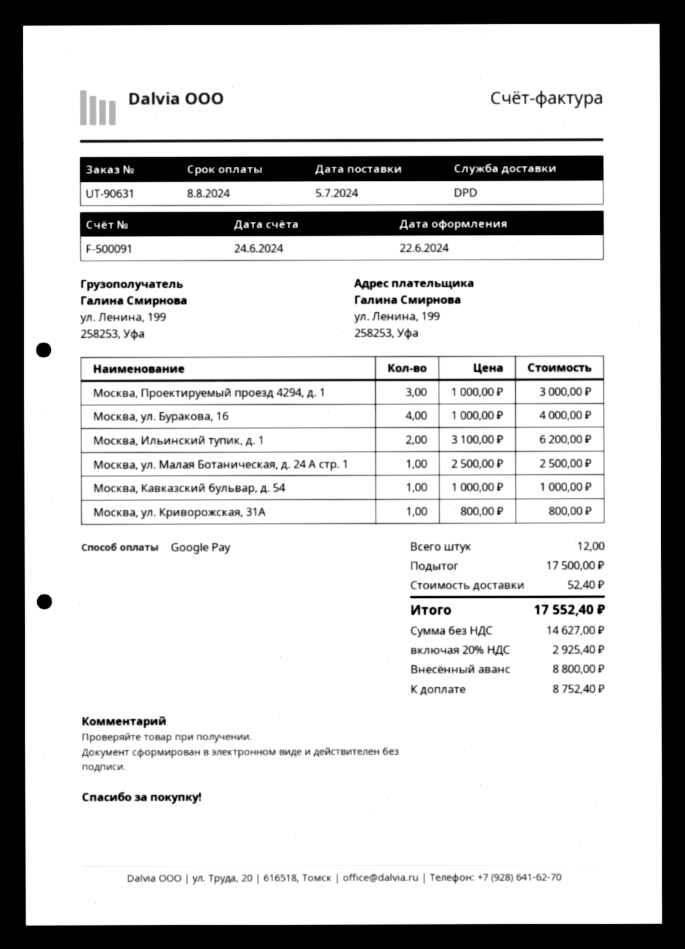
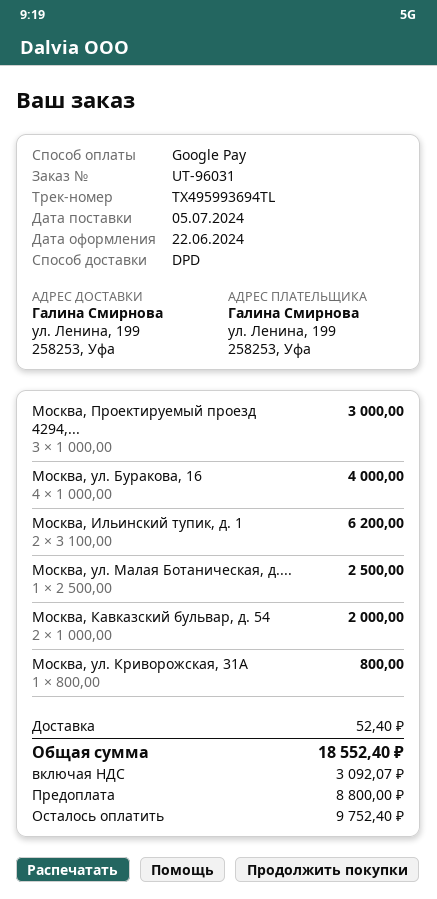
order number: UT-90631 -> UT-96031
Москва, Кавказский бульвар, д. 54: 1 x 1000.00 = 1000.00 -> 2 x 1000.00 = 2000.00
tax: 2925.40 -> 3092.07
total: 17552.40 -> 18552.40
balance: 8752.40 -> 9752.40

